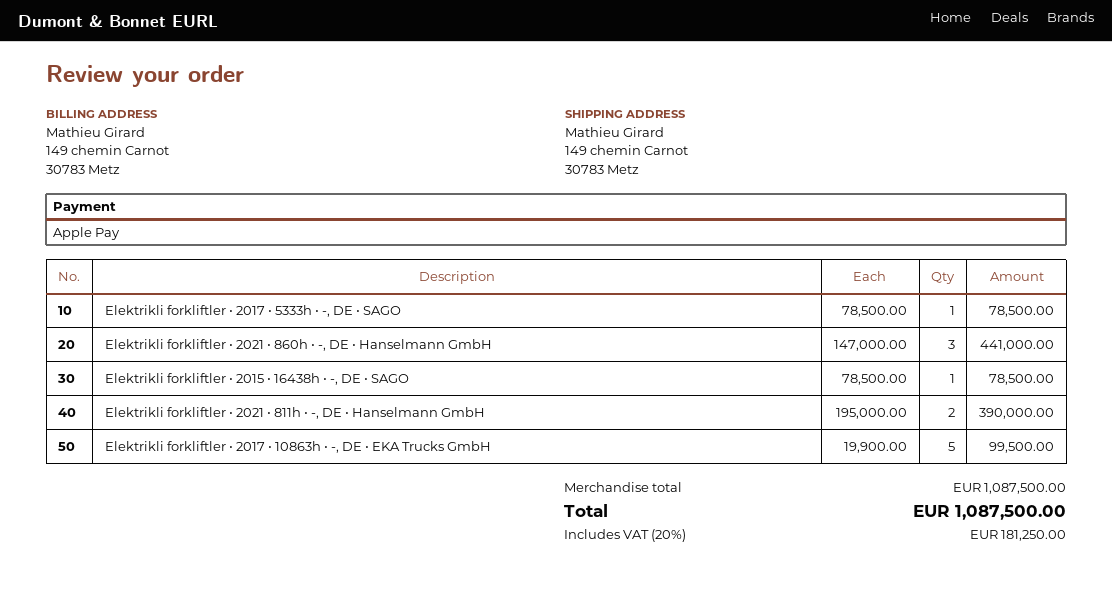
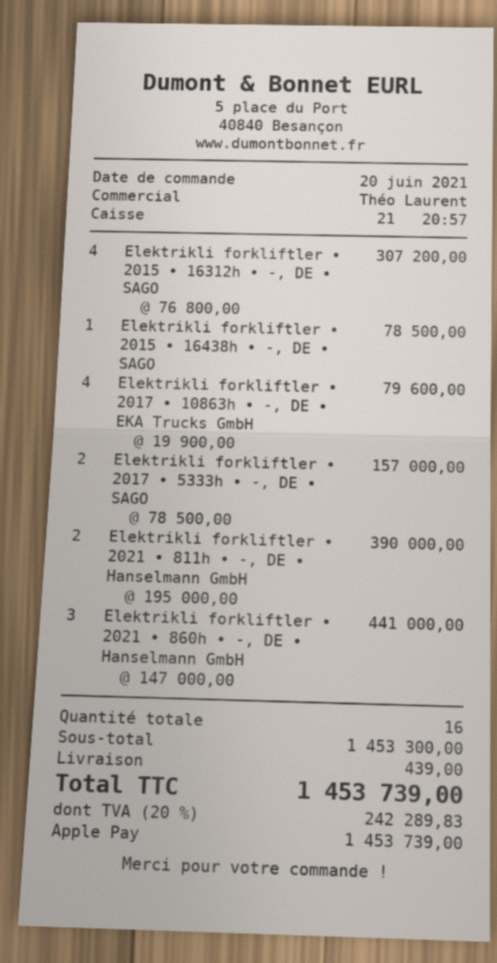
Elektrikli forkliftler • 2017 • 5333h • -, DE • SAGO: 1 x 78500.00 = 78500.00 -> 2 x 78500.00 = 157000.00
Elektrikli forkliftler • 2017 • 10863h • -, DE • EKA Trucks GmbH: 5 x 19900.00 = 99500.00 -> 4 x 19900.00 = 79600.00
Elektrikli forkliftler • 2015 • 16312h • -, DE • SAGO: none -> 4 x 76800.00 = 307200.00
subtotal: 1087500.00 -> 1453300.00
shipping: none -> 439.00
tax: 20% = 181250.00 -> 20% = 242289.83
total: 1087500.00 -> 1453739.00

